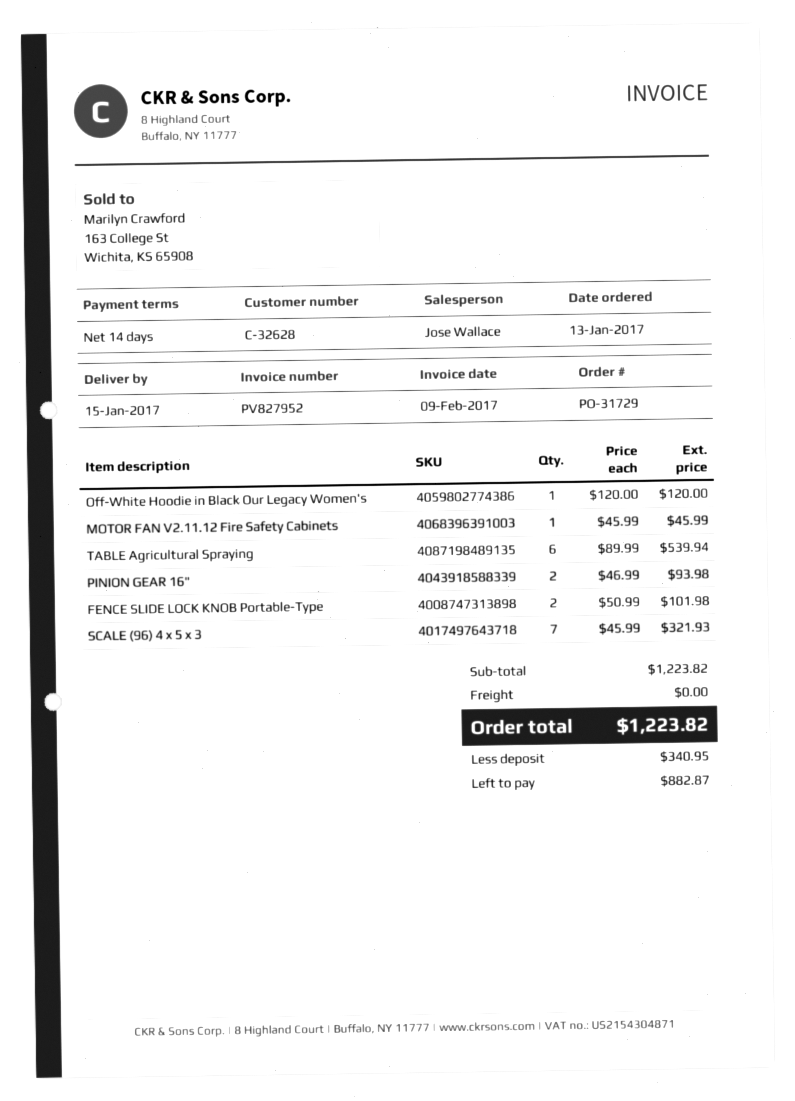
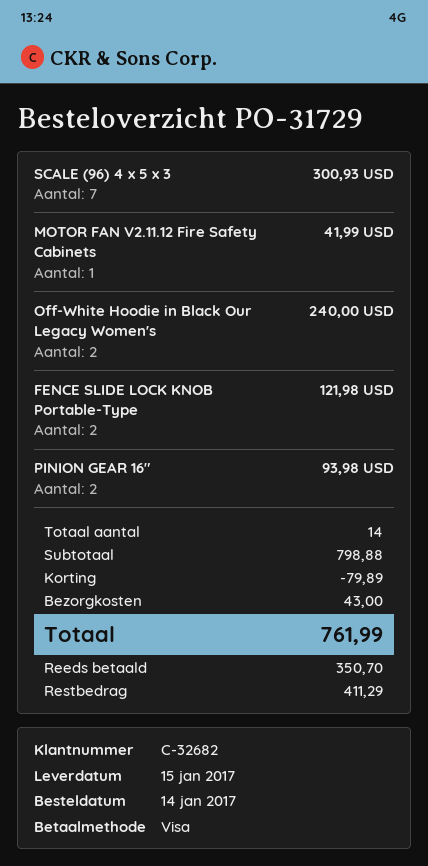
order date: 2017-01-13 -> 2017-01-14
customer number: C-32628 -> C-32682
Off-White Hoodie in Black Our Legacy Women's: 1 for 120.00 -> 2 for 240.00
MOTOR FAN V2.11.12 Fire Safety Cabinets: 1 for 45.99 -> 1 for 41.99
TABLE Agricultural Spraying: 6 for 539.94 -> none
FENCE SLIDE LOCK KNOB Portable-Type: 2 for 101.98 -> 2 for 121.98
SCALE (96) 4 x 5 x 3: 7 for 321.93 -> 7 for 300.93
subtotal: 1223.82 -> 798.88
discount: none -> 79.89
shipping: 0.00 -> 43.00
total: 1223.82 -> 761.99
deposit: 340.95 -> 350.70
balance: 882.87 -> 411.29

